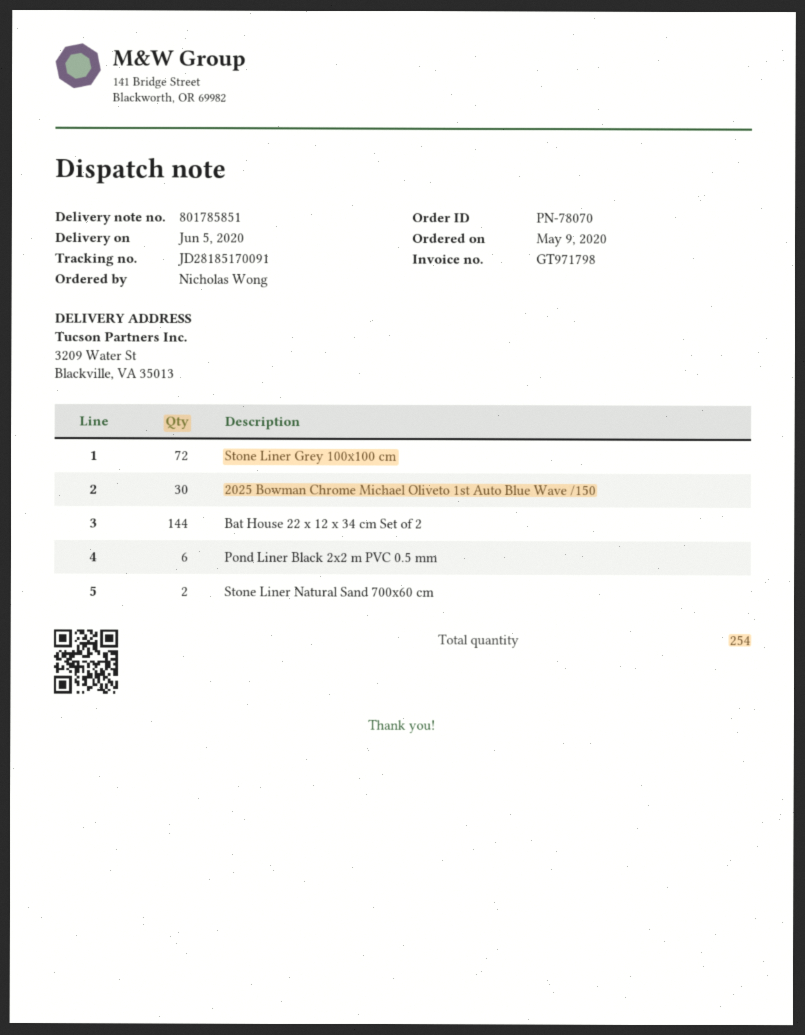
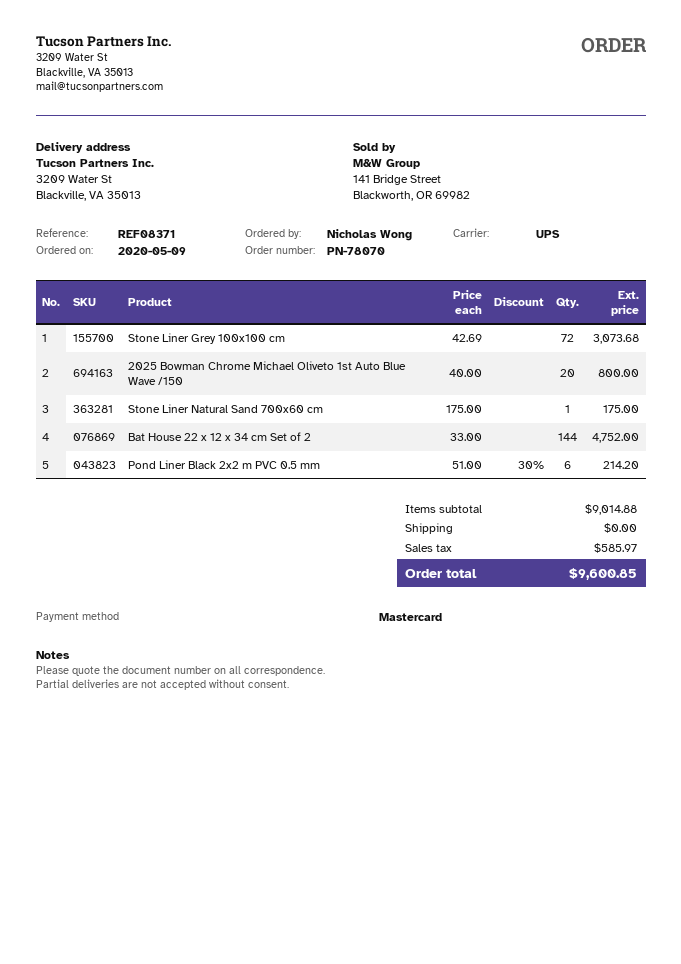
2025 Bowman Chrome Michael Oliveto 1st Auto Blue Wave /150: 30 -> 20
Stone Liner Natural Sand 700x60 cm: 2 -> 1

